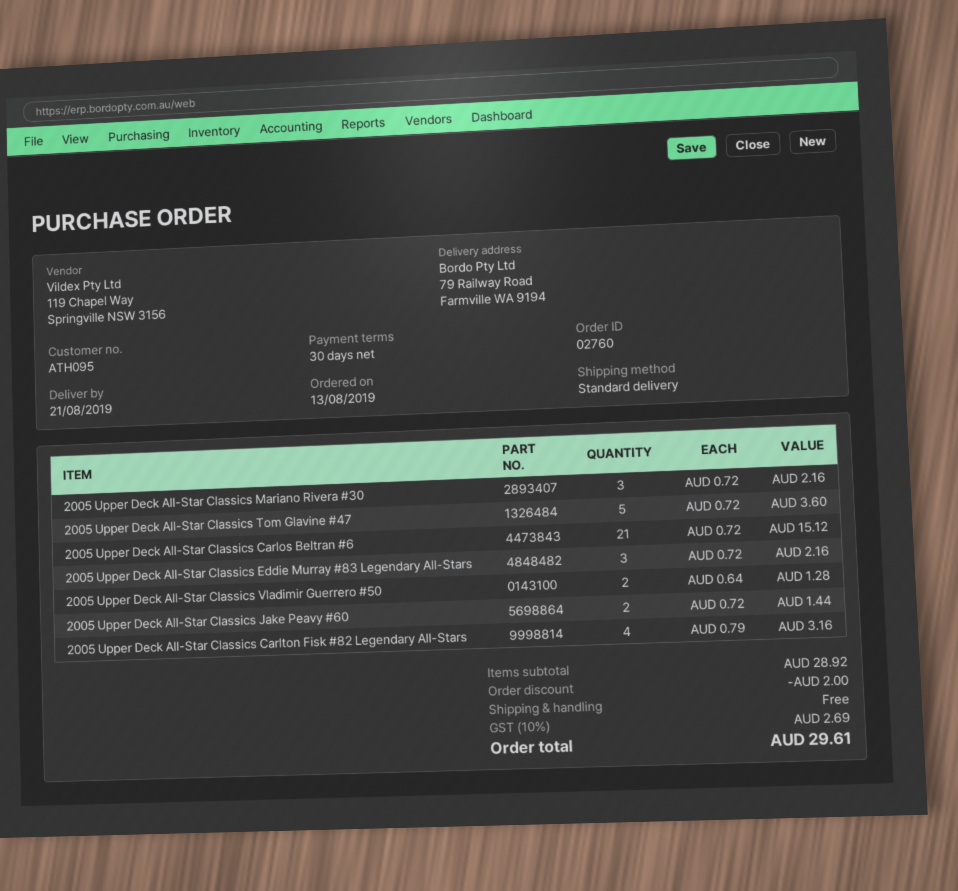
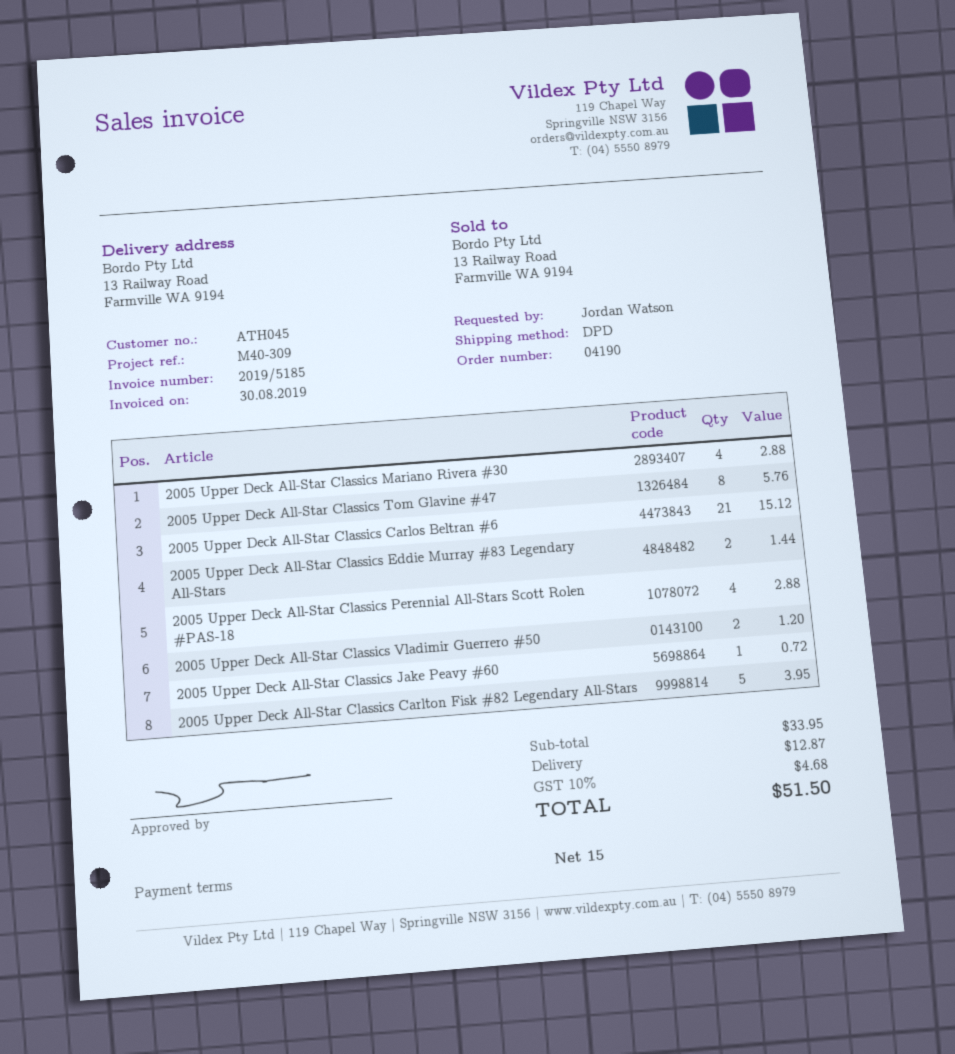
order number: 02760 -> 04190
payment terms: 30 days -> 15 days
customer number: ATH095 -> ATH045
shipping method: standard -> DPD
ship to: 79 Railway Road, Farmville WA 9194 -> 13 Railway Road, Farmville WA 9194
2005 Upper Deck All-Star Classics Mariano Rivera #30: 3 for 2.16 -> 4 for 2.88
2005 Upper Deck All-Star Classics Tom Glavine #47: 5 for 3.60 -> 8 for 5.76
2005 Upper Deck All-Star Classics Eddie Murray #83 Legendary All-Stars: 3 for 2.16 -> 2 for 1.44
2005 Upper Deck All-Star Classics Vladimir Guerrero #50: 2 for 1.28 -> 2 for 1.20
2005 Upper Deck All-Star Classics Jake Peavy #60: 2 for 1.44 -> 1 for 0.72
2005 Upper Deck All-Star Classics Carlton Fisk #82 Legendary All-Stars: 4 for 3.16 -> 5 for 3.95
2005 Upper Deck All-Star Classics Perennial All-Stars Scott Rolen #PAS-18: none -> 4 for 2.88
subtotal: 28.92 -> 33.95
discount: 2.00 -> none
shipping: 0.00 -> 12.87
tax: 10% = 2.69 -> 10% = 4.68
total: 29.61 -> 51.50

